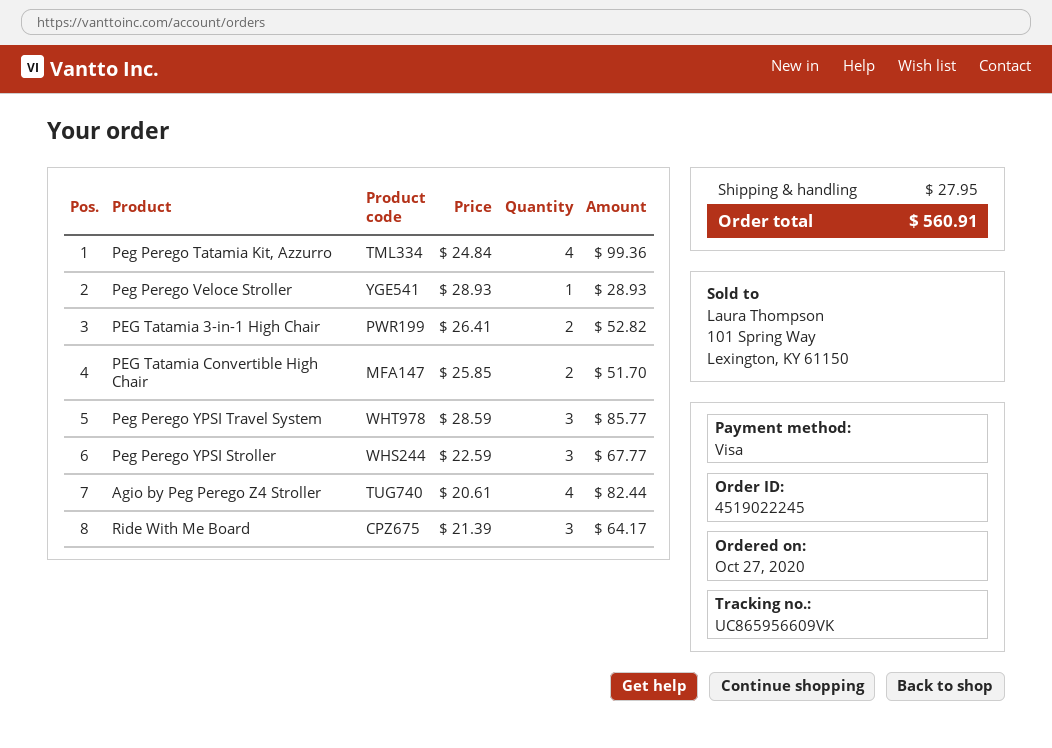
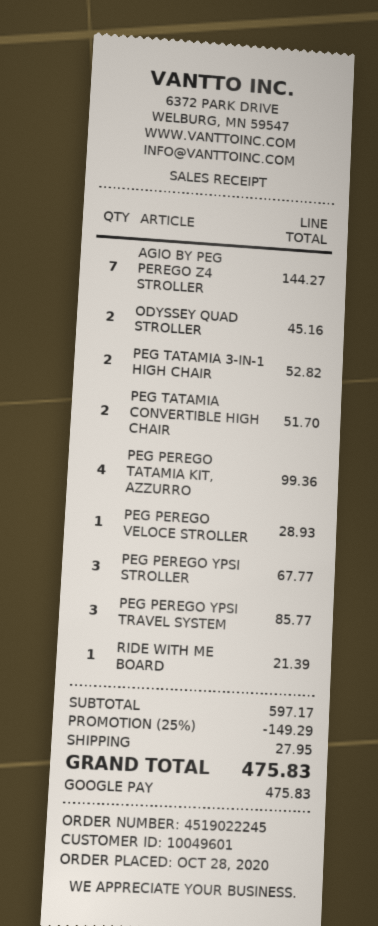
order date: 2020-10-27 -> 2020-10-28
payment method: Visa -> Google Pay
Agio by Peg Perego Z4 Stroller: 4 for 82.44 -> 7 for 144.27
Ride With Me Board: 3 for 64.17 -> 1 for 21.39
ODYSSEY QUAD STROLLER: none -> 2 for 45.16
discount: none -> 25% = 149.29
total: 560.91 -> 475.83

